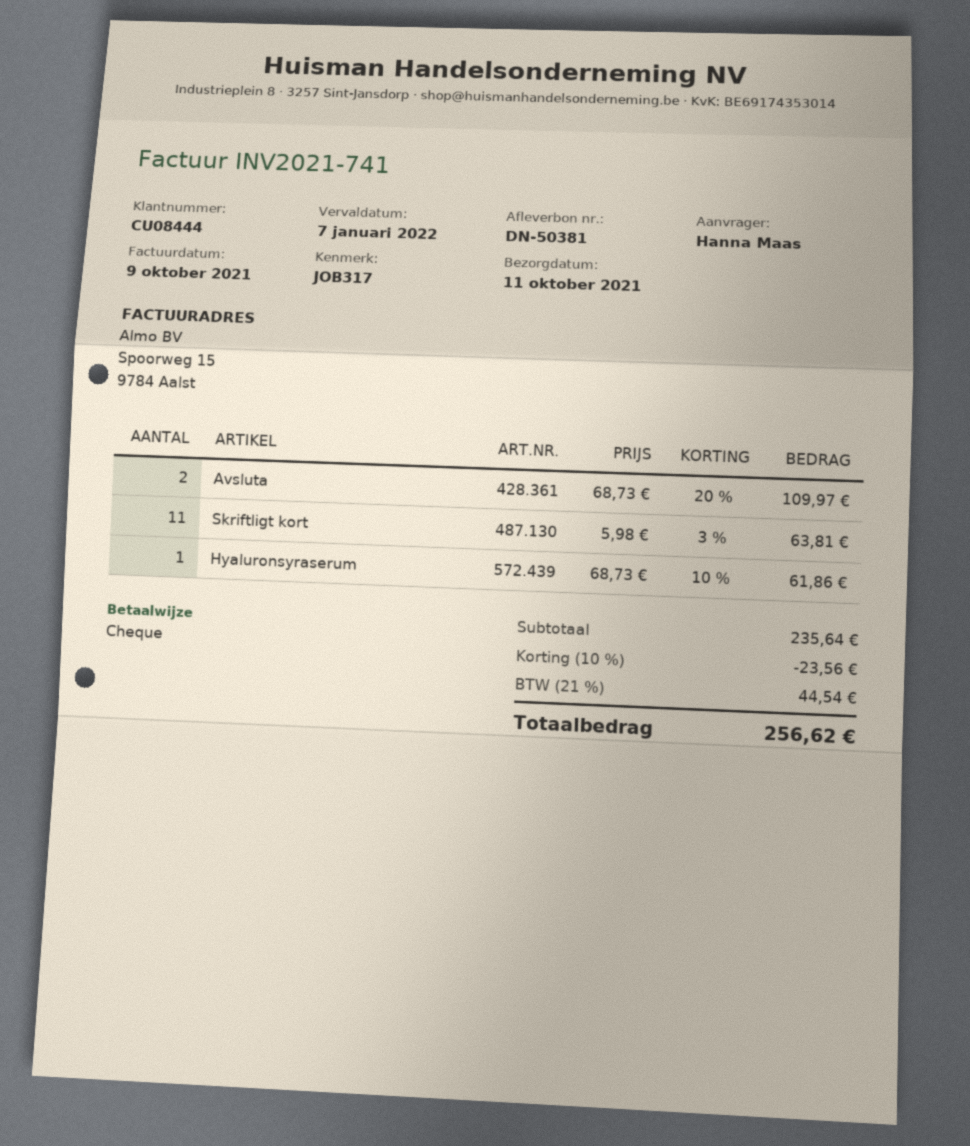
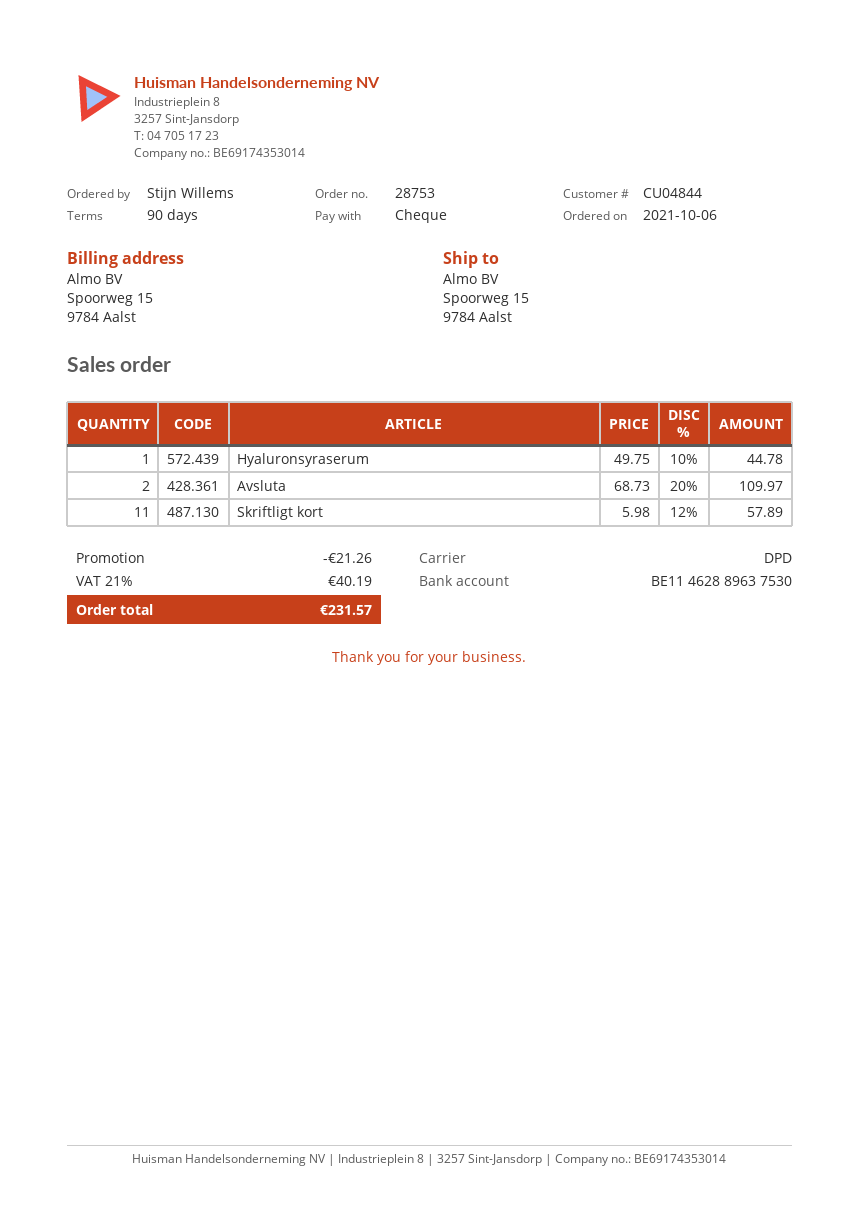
customer number: CU08444 -> CU04844
ordered by: Hanna Maas -> Stijn Willems
Skriftligt kort: 11 x 5.98 - 3% = 63.81 -> 11 x 5.98 - 12% = 57.89
Hyaluronsyraserum: 1 x 68.73 - 10% = 61.86 -> 1 x 49.75 - 10% = 44.78
discount: 23.56 -> 21.26
tax: 21% = 44.54 -> 21% = 40.19
total: 256.62 -> 231.57

